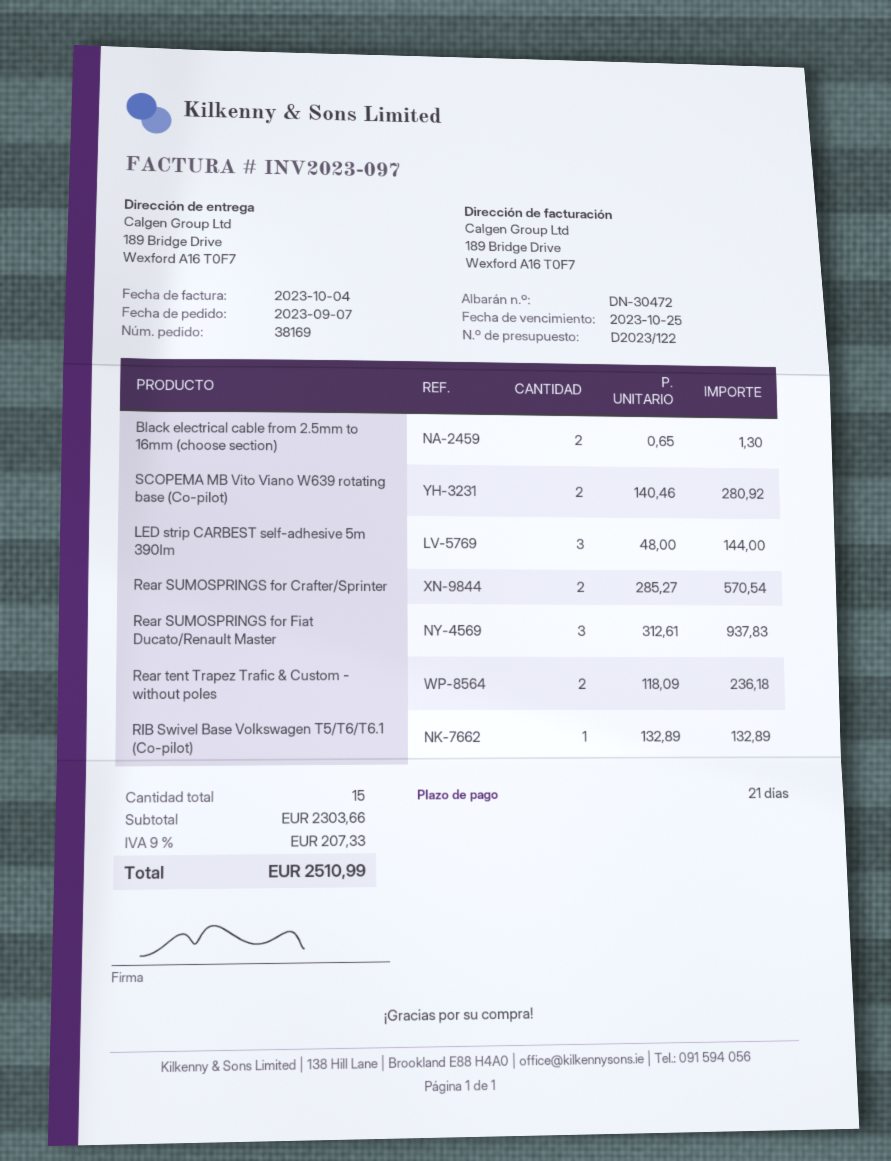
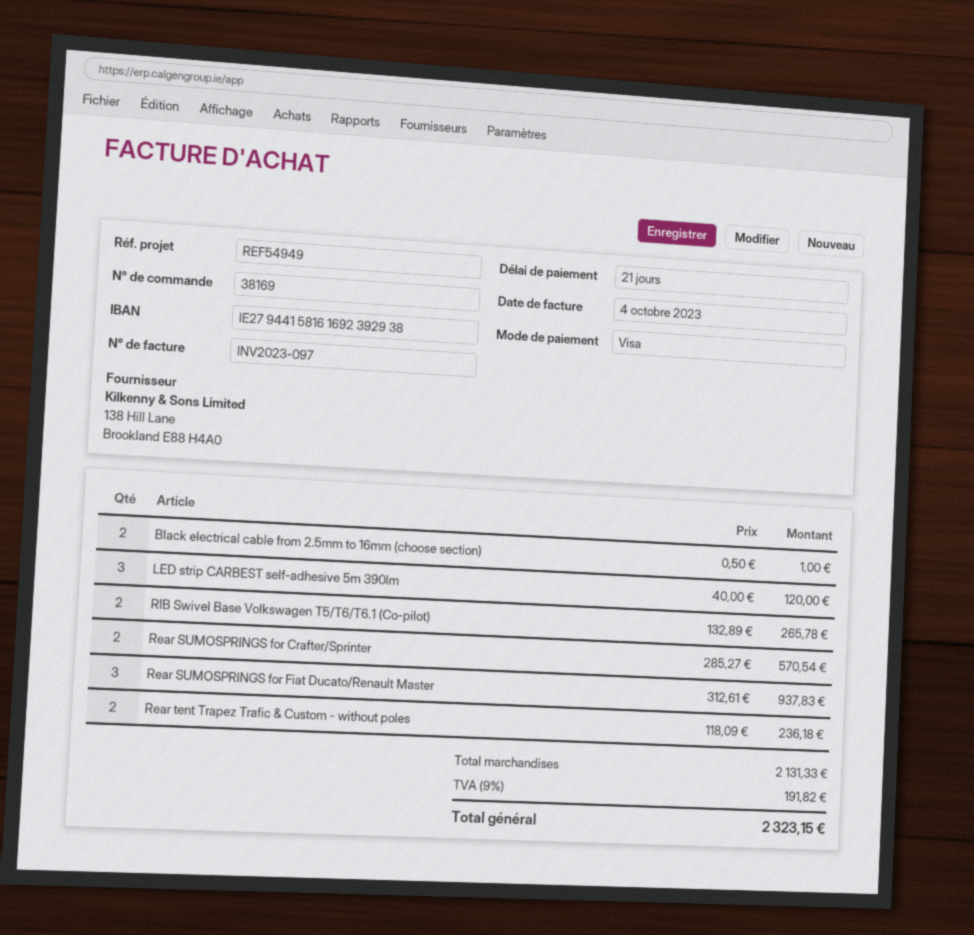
Black electrical cable from 2.5mm to 16mm (choose section): 2 x 0.65 = 1.30 -> 2 x 0.50 = 1.00
SCOPEMA MB Vito Viano W639 rotating base (Co-pilot): 2 x 140.46 = 280.92 -> none
LED strip CARBEST self-adhesive 5m 390lm: 3 x 48.00 = 144.00 -> 3 x 40.00 = 120.00
RIB Swivel Base Volkswagen T5/T6/T6.1 (Co-pilot): 1 x 132.89 = 132.89 -> 2 x 132.89 = 265.78
subtotal: 2303.66 -> 2131.33
tax: 9% = 207.33 -> 9% = 191.82
total: 2510.99 -> 2323.15

